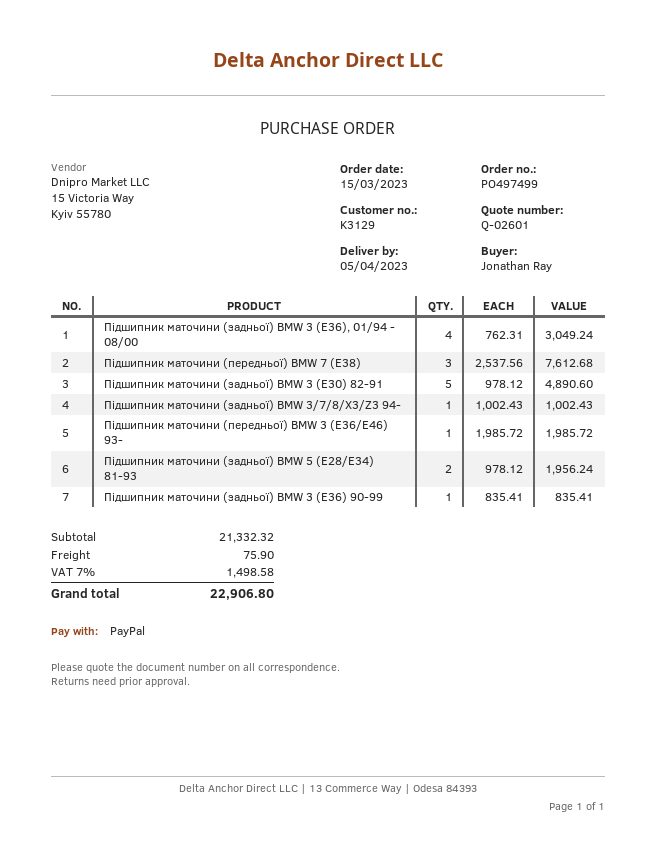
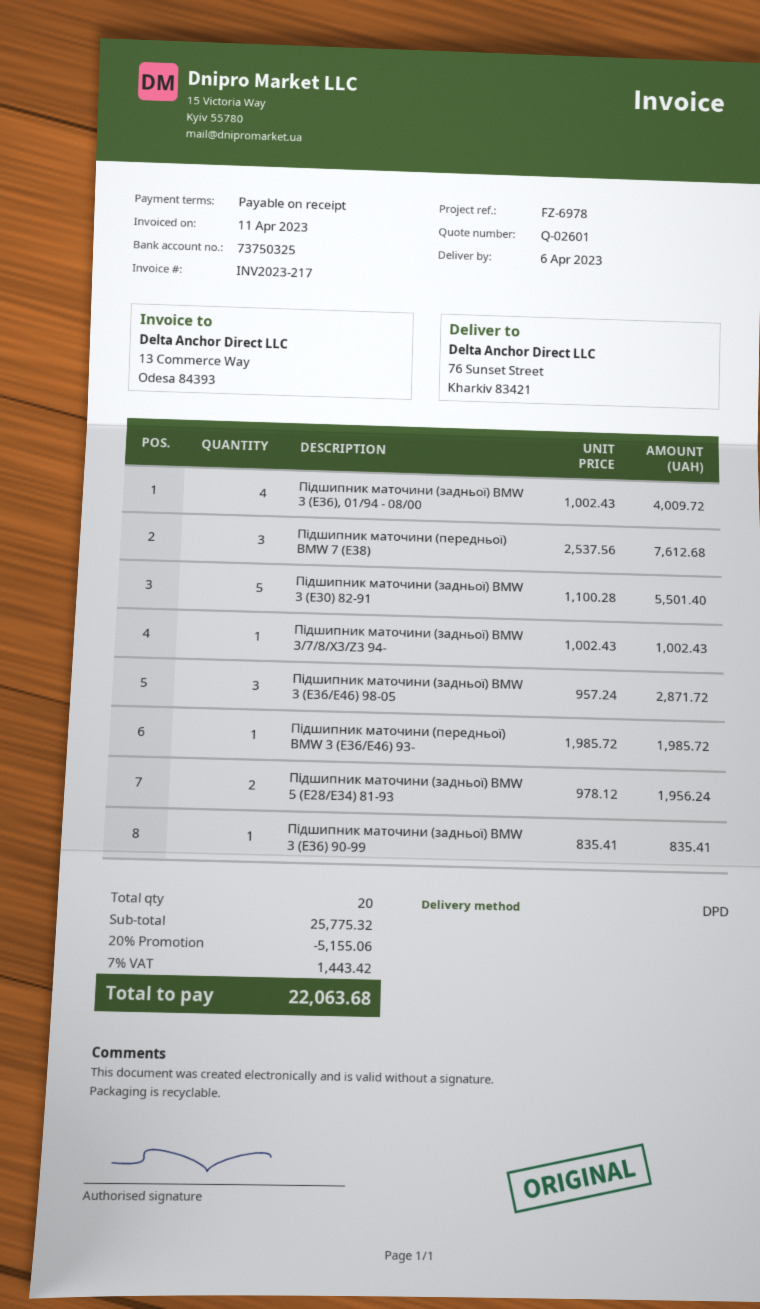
delivery date: 2023-04-05 -> 2023-04-06
Підшипник маточини (задньої) BMW 3 (E36), 01/94 - 08/00: 4 x 762.31 = 3049.24 -> 4 x 1002.43 = 4009.72
Підшипник маточини (задньої) BMW 3 (E30) 82-91: 5 x 978.12 = 4890.60 -> 5 x 1100.28 = 5501.40
Підшипник маточини (задньої) BMW 3 (E36/E46) 98-05: none -> 3 x 957.24 = 2871.72
subtotal: 21332.32 -> 25775.32
discount: none -> 20% = 5155.06
shipping: 75.90 -> none
tax: 7% = 1498.58 -> 7% = 1443.42
total: 22906.80 -> 22063.68

